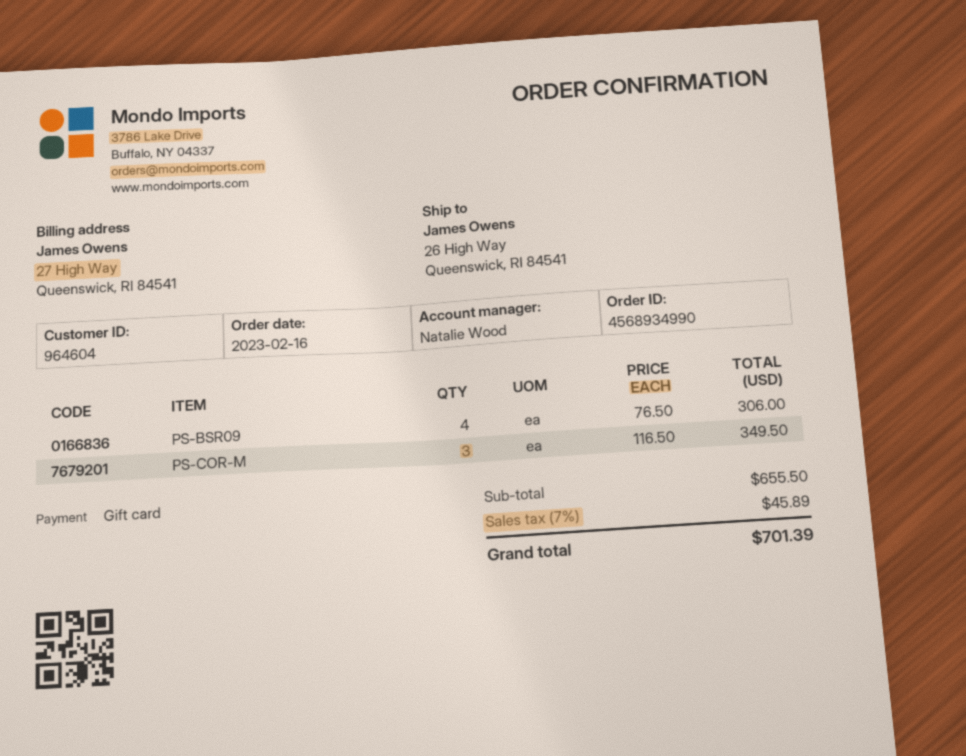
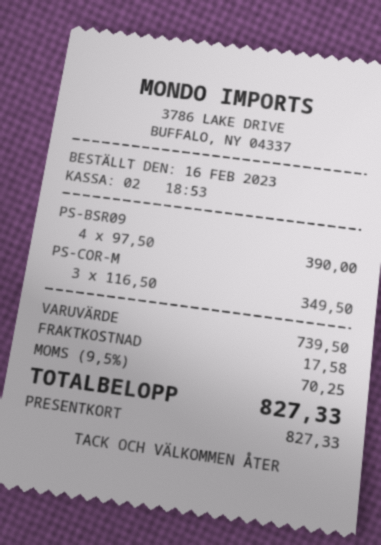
PS-BSR09: 4 x 76.50 = 306.00 -> 4 x 97.50 = 390.00
subtotal: 655.50 -> 739.50
shipping: none -> 17.58
tax: 7% = 45.89 -> 9.5% = 70.25
total: 701.39 -> 827.33

